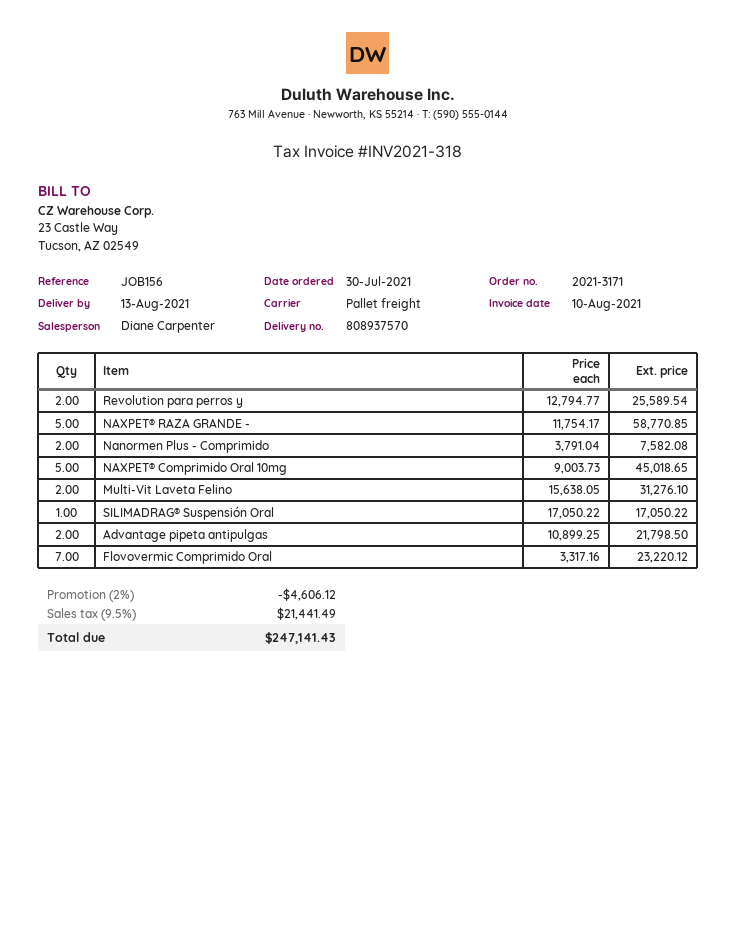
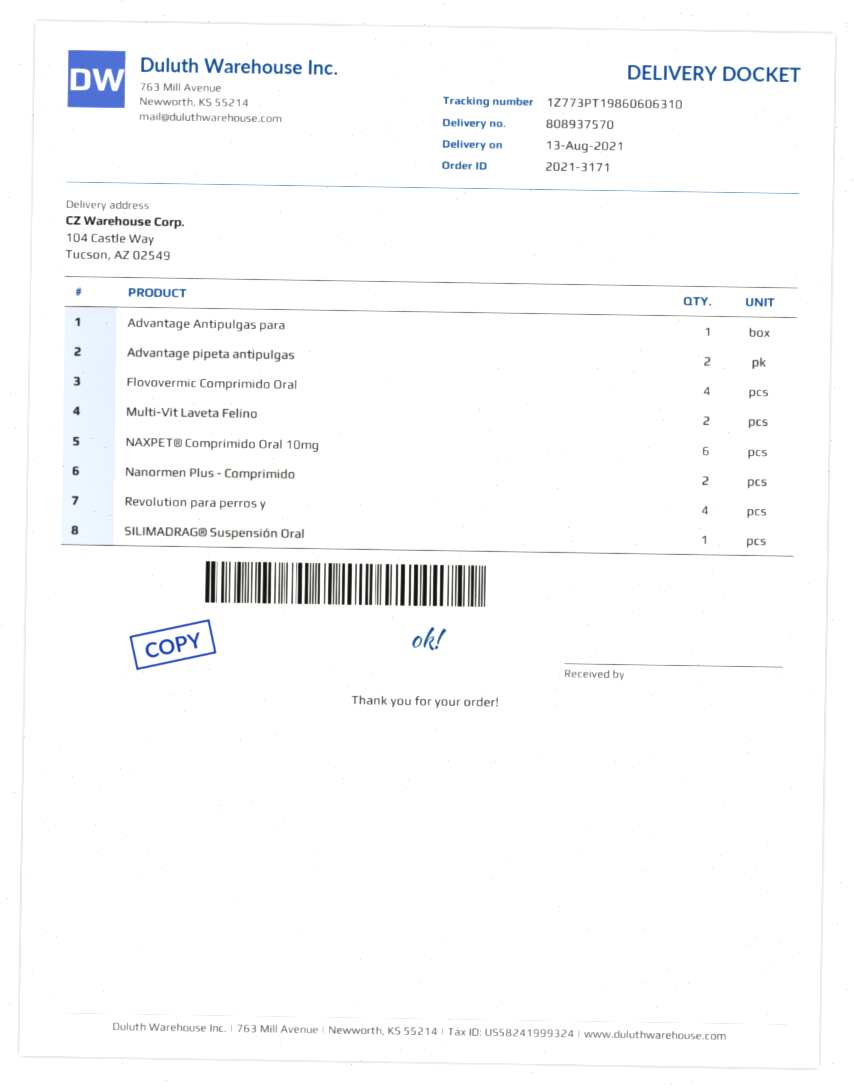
Revolution para perros y: 2 -> 4
NAXPET® RAZA GRANDE -: 5 -> none
NAXPET® Comprimido Oral 10mg: 5 -> 6
Flovovermic Comprimido Oral: 7 -> 4
Advantage Antipulgas para: none -> 1

